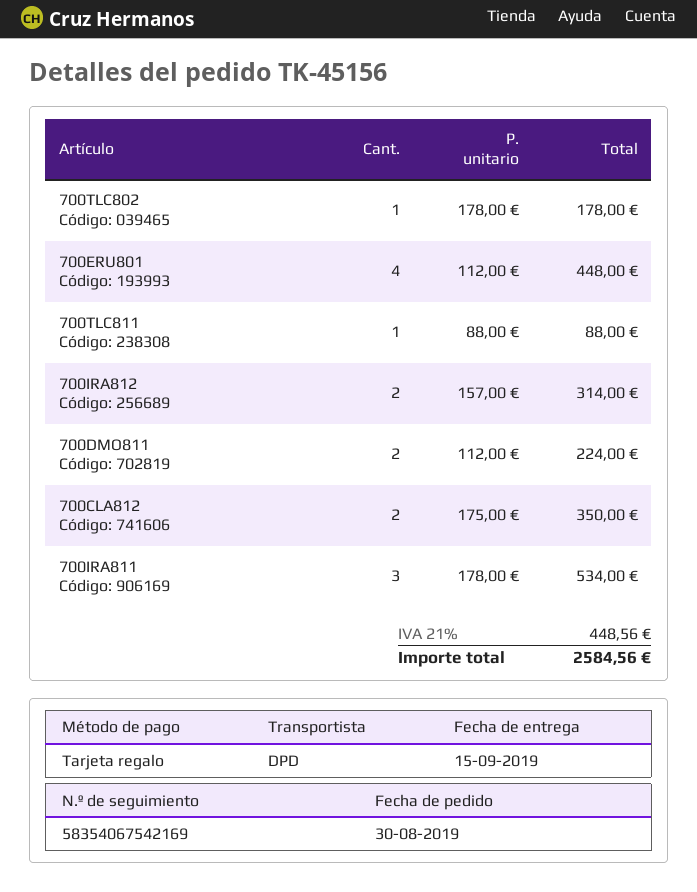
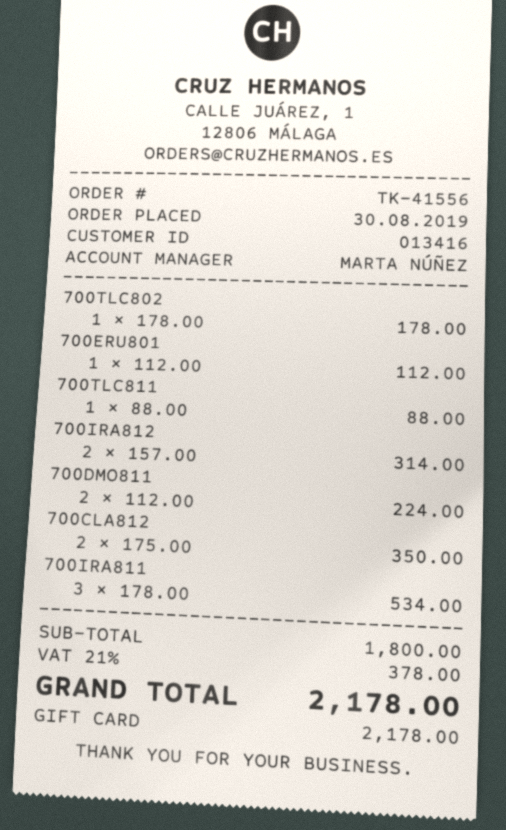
order number: TK-45156 -> TK-41556
700ERU801: 4 x 112.00 = 448.00 -> 1 x 112.00 = 112.00
tax: 21% = 448.56 -> 21% = 378.00
total: 2584.56 -> 2178.00

